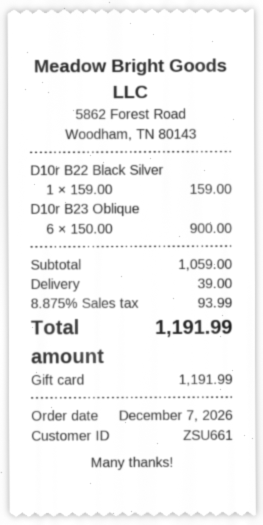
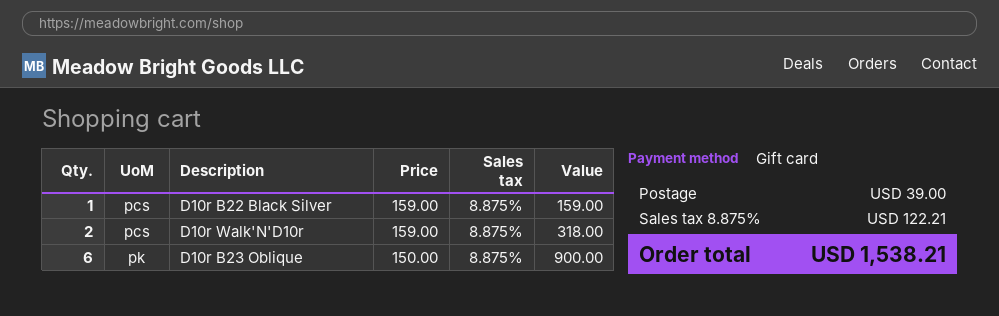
D10r Walk'N'D10r: none -> 2 x 159.00 = 318.00
tax: 8.875% = 93.99 -> 8.875% = 122.21
total: 1191.99 -> 1538.21

